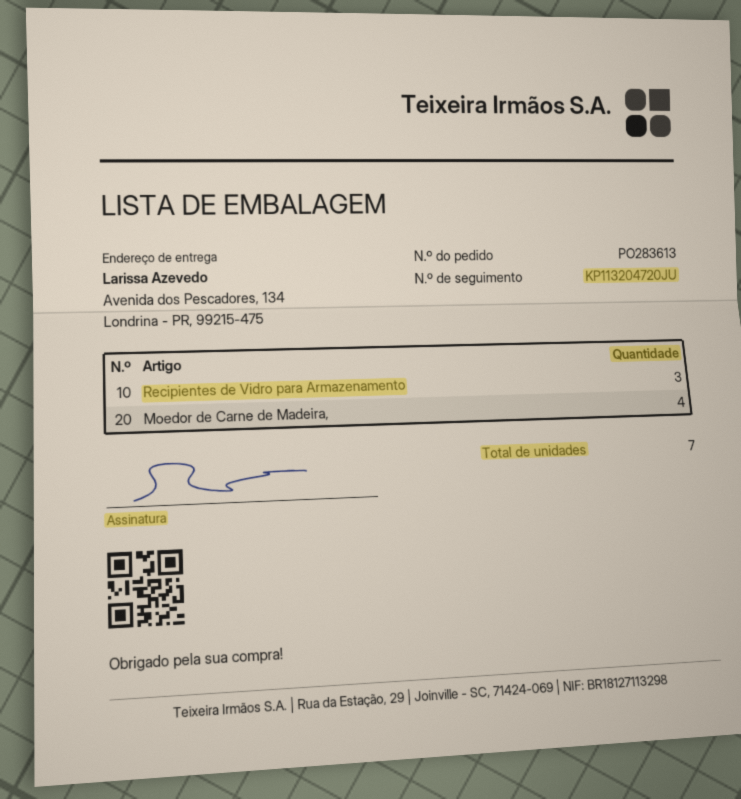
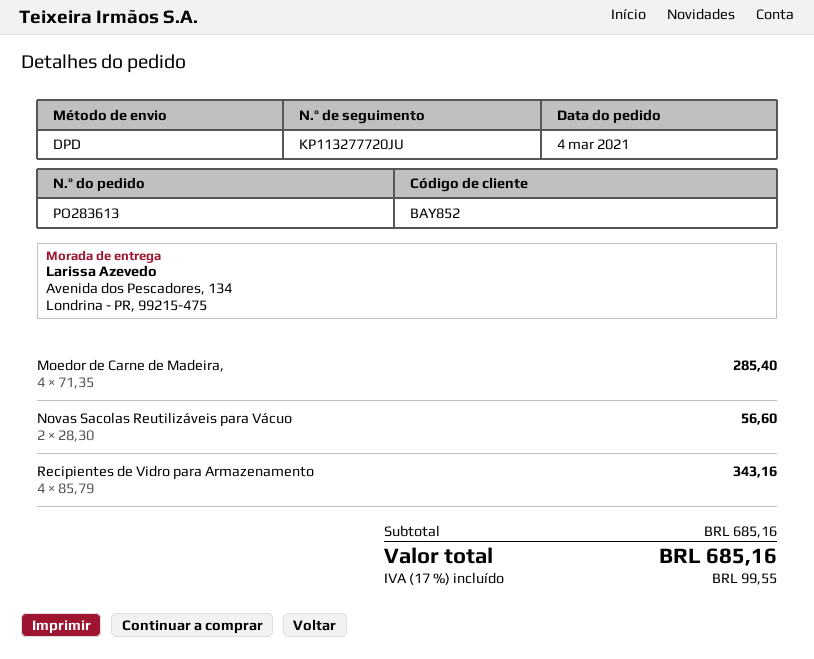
tracking number: KP113204720JU -> KP113277720JU
Recipientes de Vidro para Armazenamento: 3 -> 4
Novas Sacolas Reutilizáveis para Vácuo: none -> 2

